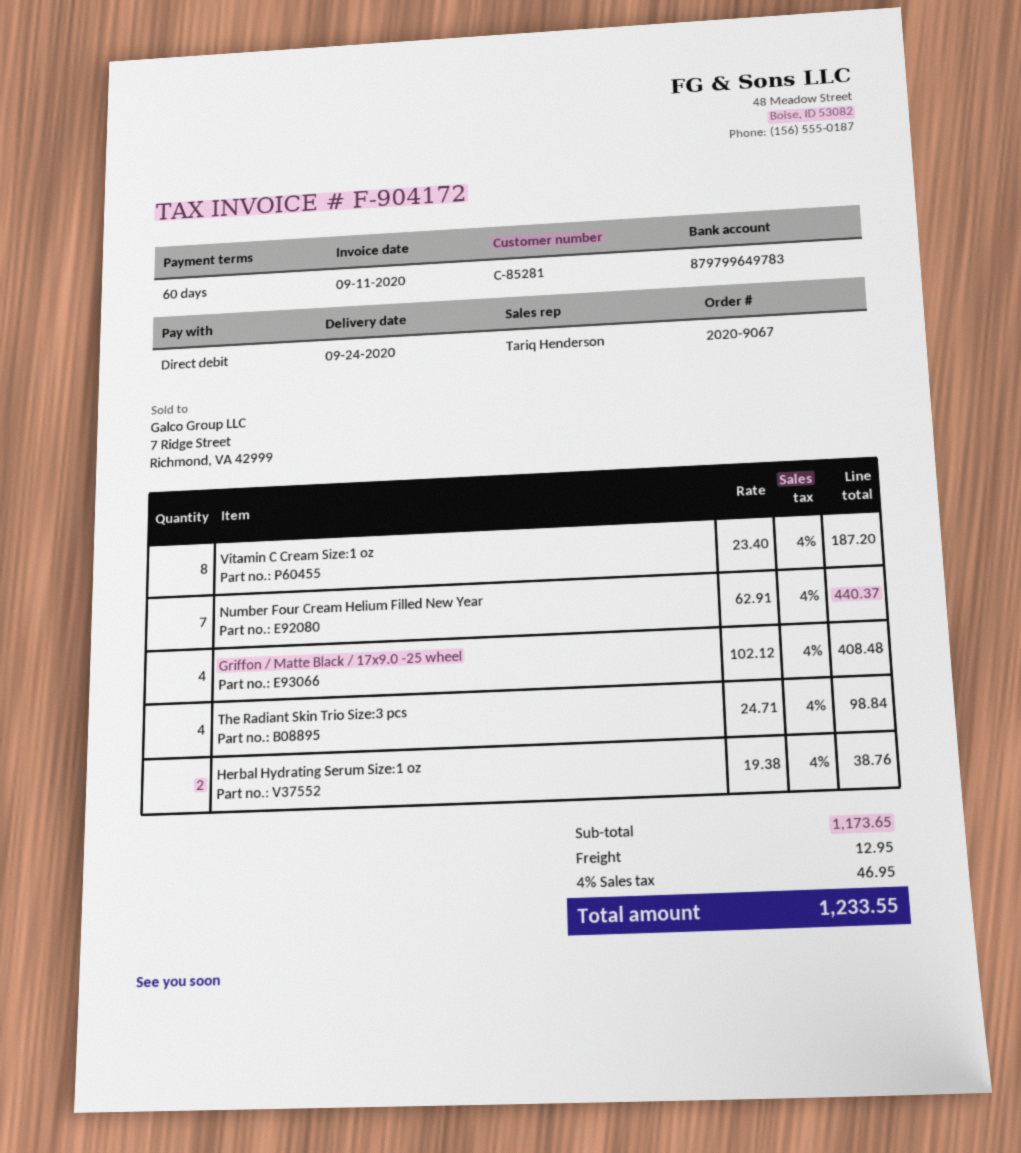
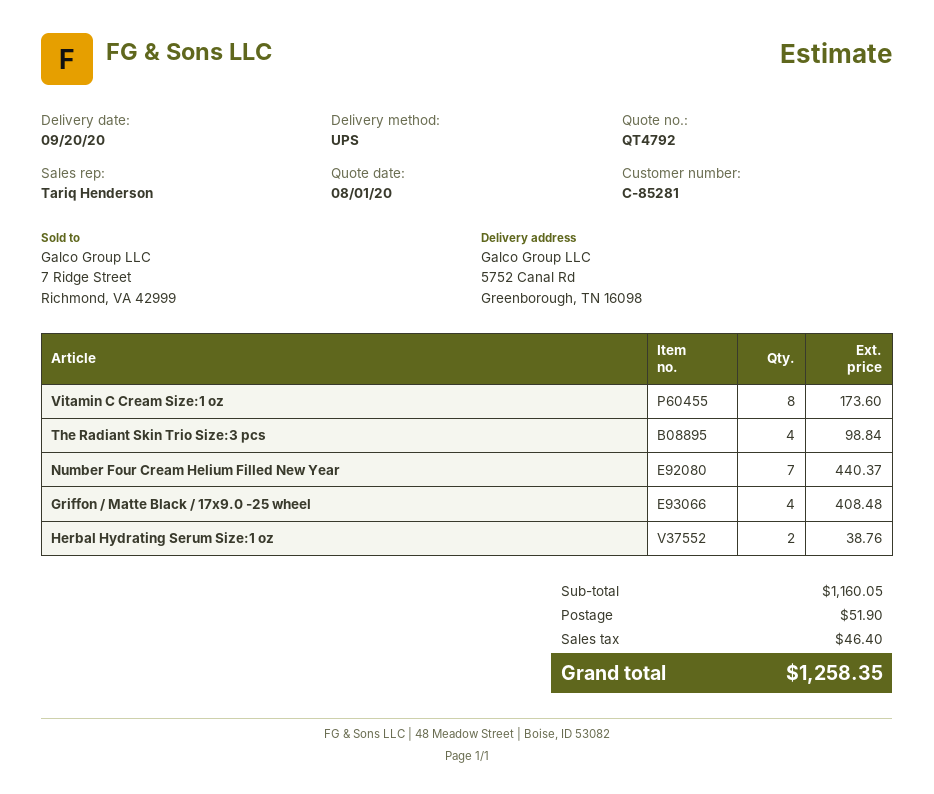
delivery date: 2020-09-24 -> 2020-09-20
Vitamin C Cream Size:1 oz: 8 for 187.20 -> 8 for 173.60
subtotal: 1173.65 -> 1160.05
shipping: 12.95 -> 51.90
tax: 46.95 -> 46.40
total: 1233.55 -> 1258.35

